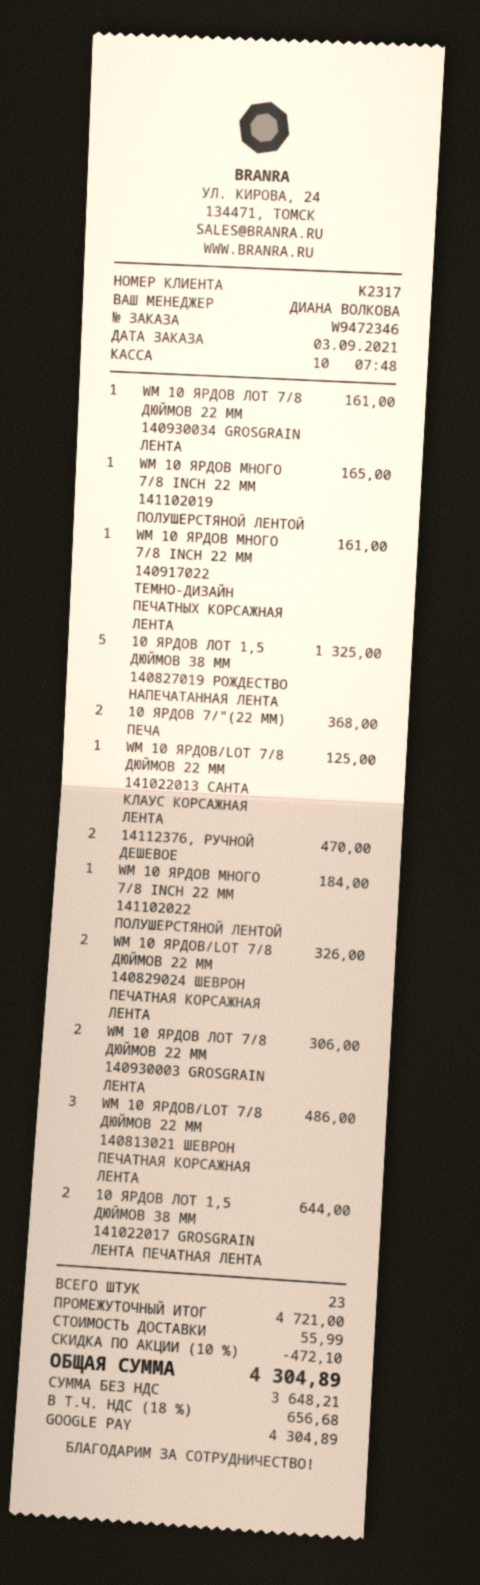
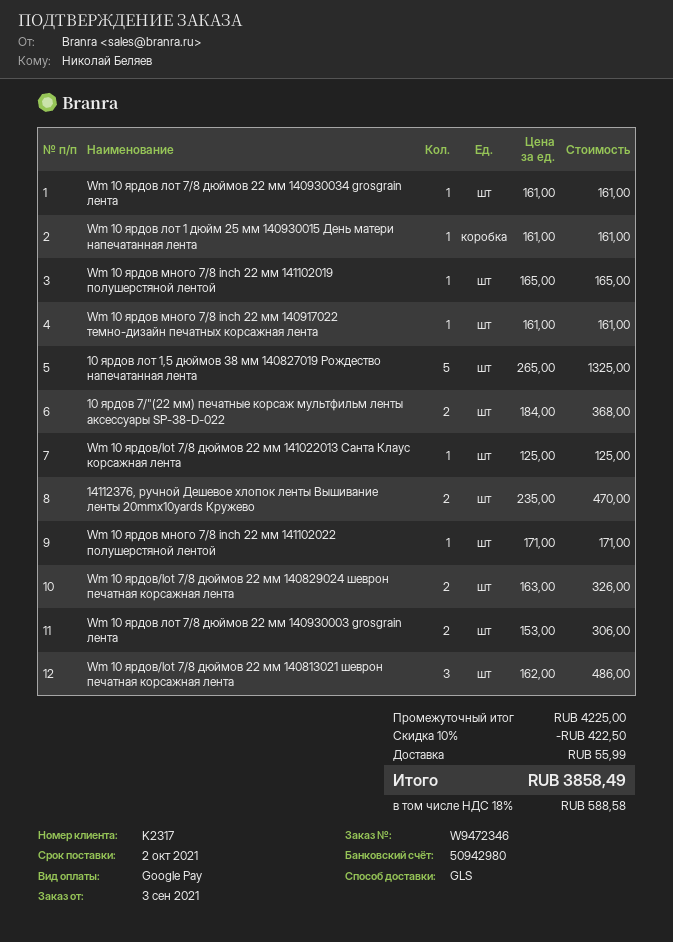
WM 10 ЯРДОВ МНОГО 7/8 INCH 22 ММ 141102022 ПОЛУШЕРСТЯНОЙ ЛЕНТОЙ: 1 for 184.00 -> 1 for 171.00
10 ЯРДОВ ЛОТ 1,5 ДЮЙМОВ 38 ММ 141022017 GROSGRAIN ЛЕНТА ПЕЧАТНАЯ ЛЕНТА: 2 for 644.00 -> none
Wm 10 ярдов лот 1 дюйм 25 мм 140930015 День матери напечатанная лента: none -> 1 for 161.00
subtotal: 4721.00 -> 4225.00
discount: 10% = 472.10 -> 10% = 422.50
tax: 18% = 656.68 -> 18% = 588.58
total: 4304.89 -> 3858.49

